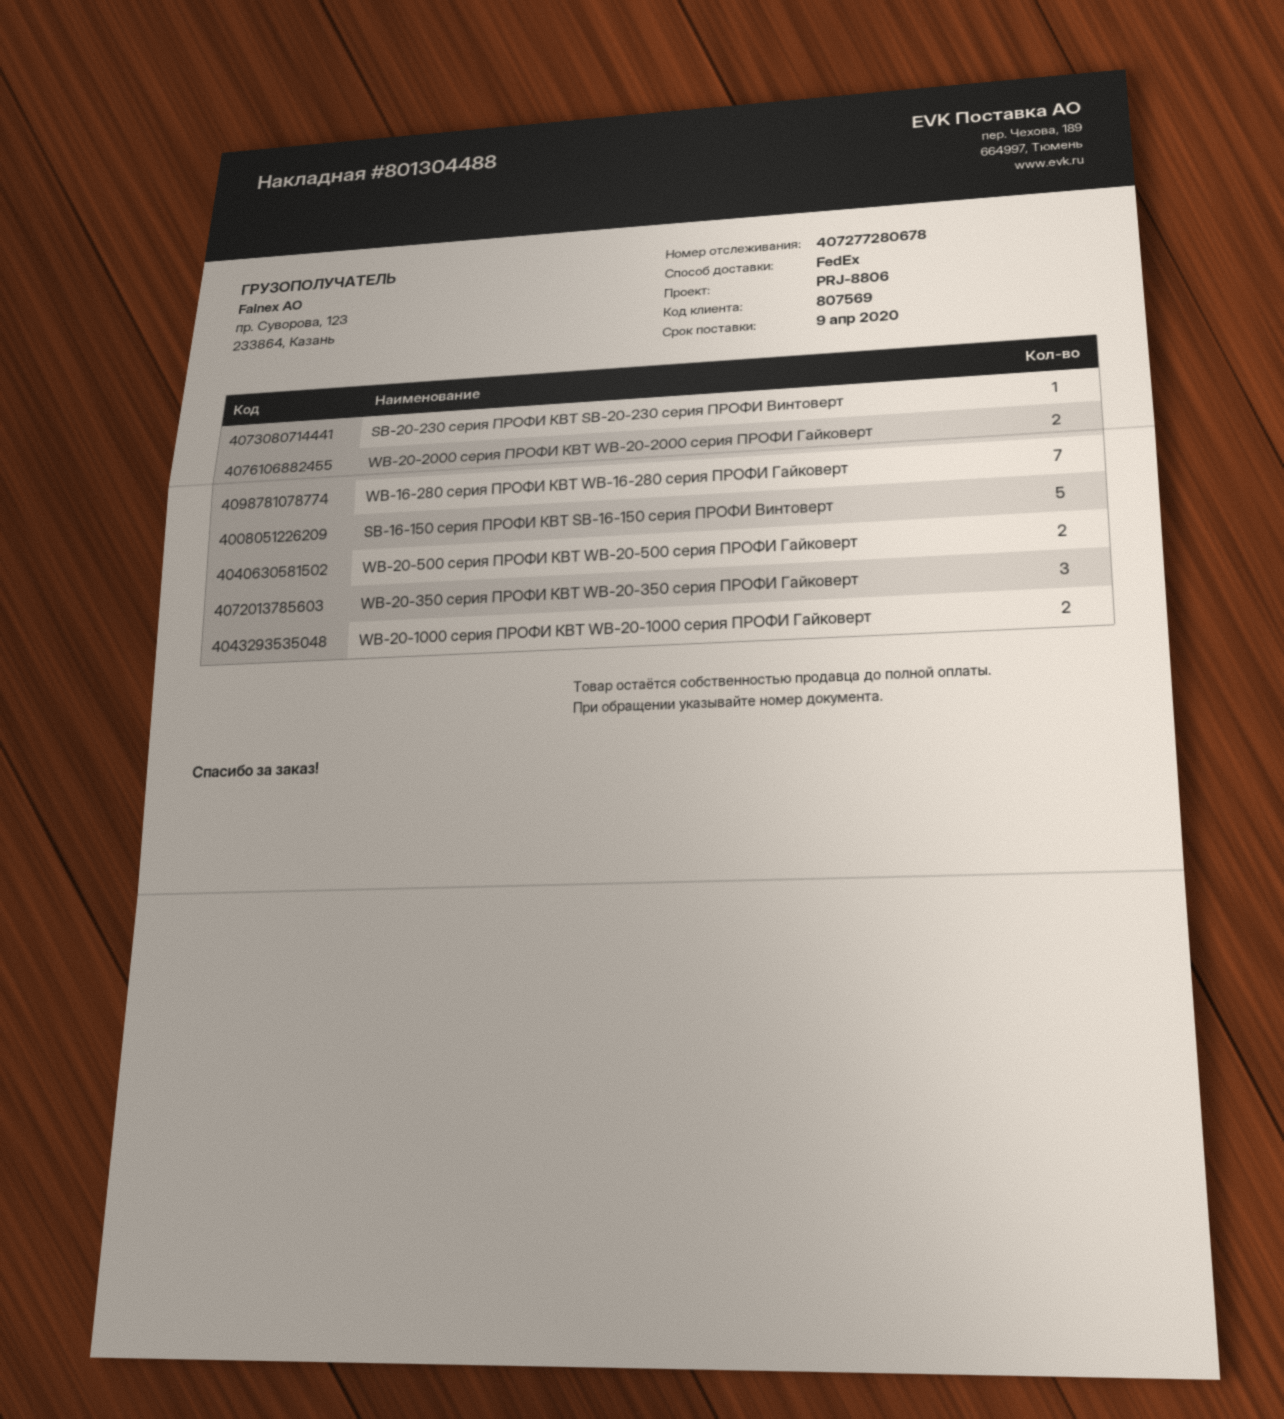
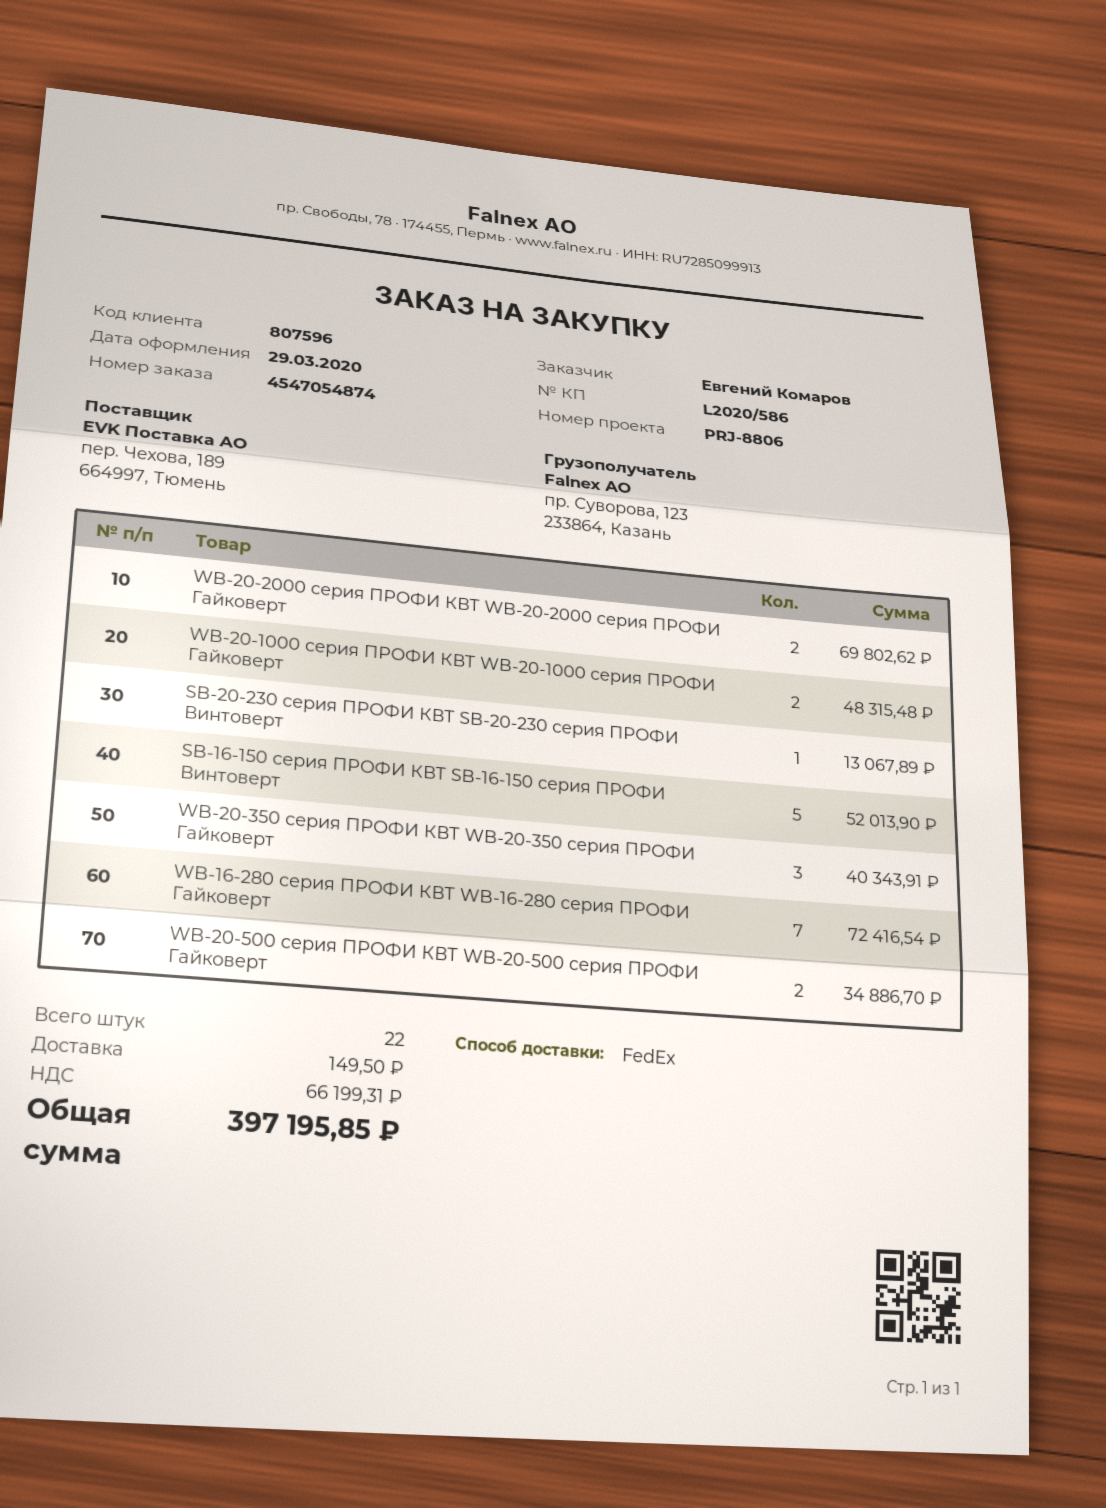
customer number: 807569 -> 807596

